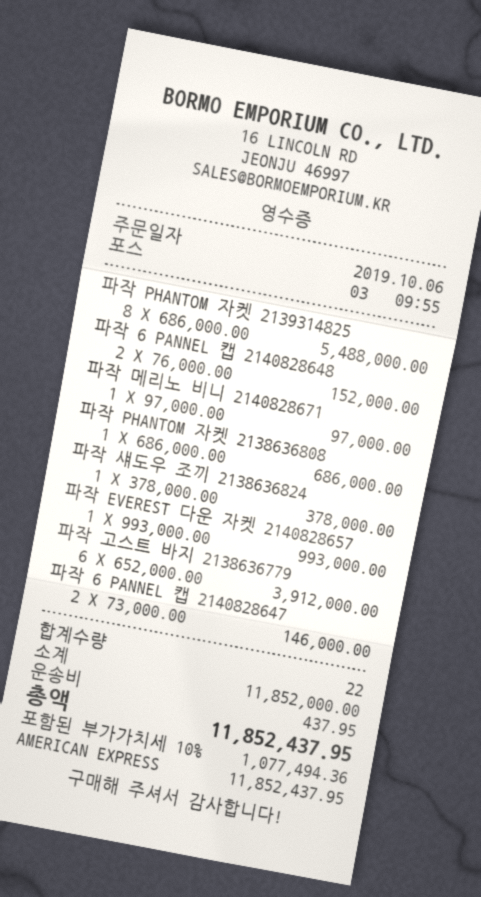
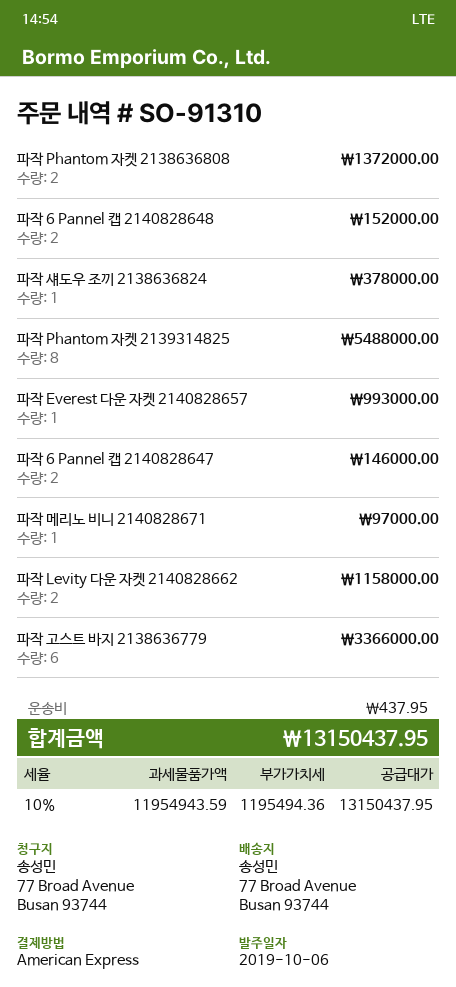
파작 PHANTOM 자켓 2138636808: 1 for 686000.00 -> 2 for 1372000.00
파작 고스트 바지 2138636779: 6 for 3912000.00 -> 6 for 3366000.00
파작 Levity 다운 자켓 2140828662: none -> 2 for 1158000.00
tax: 10% = 1077494.36 -> 10% = 1195494.36
total: 11852437.95 -> 13150437.95

